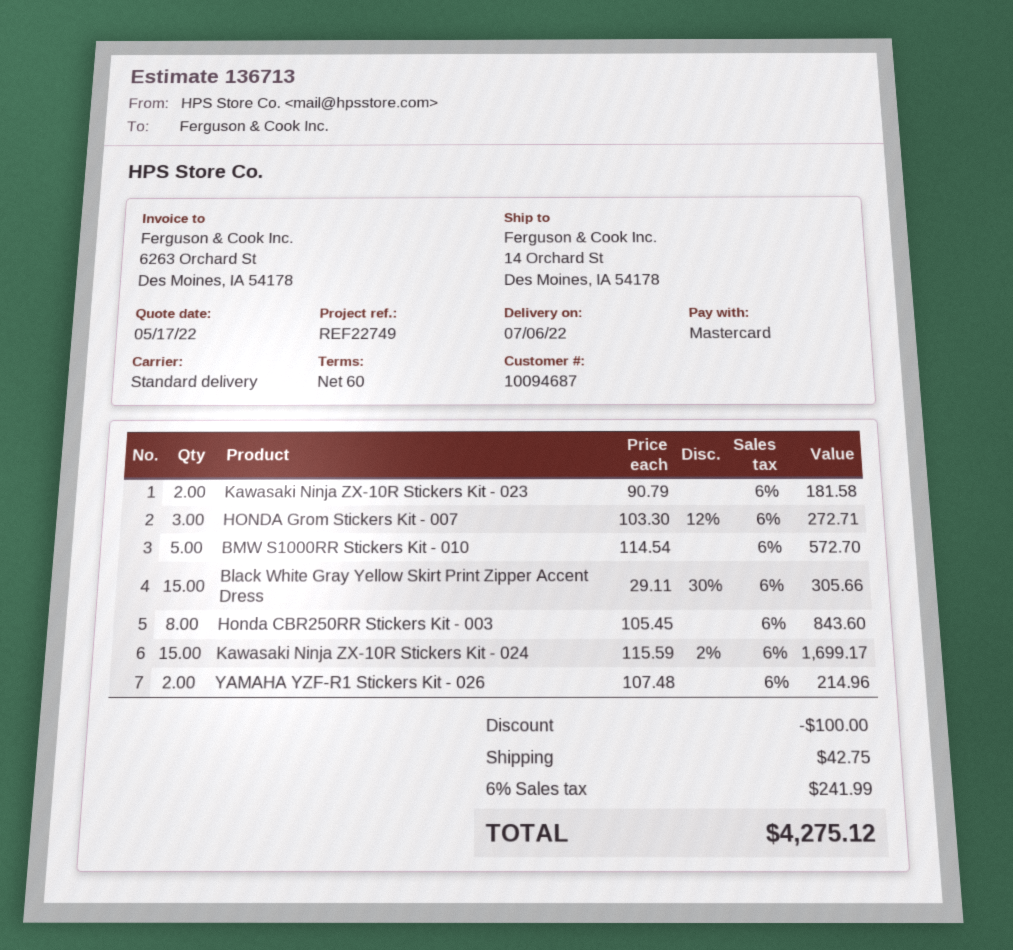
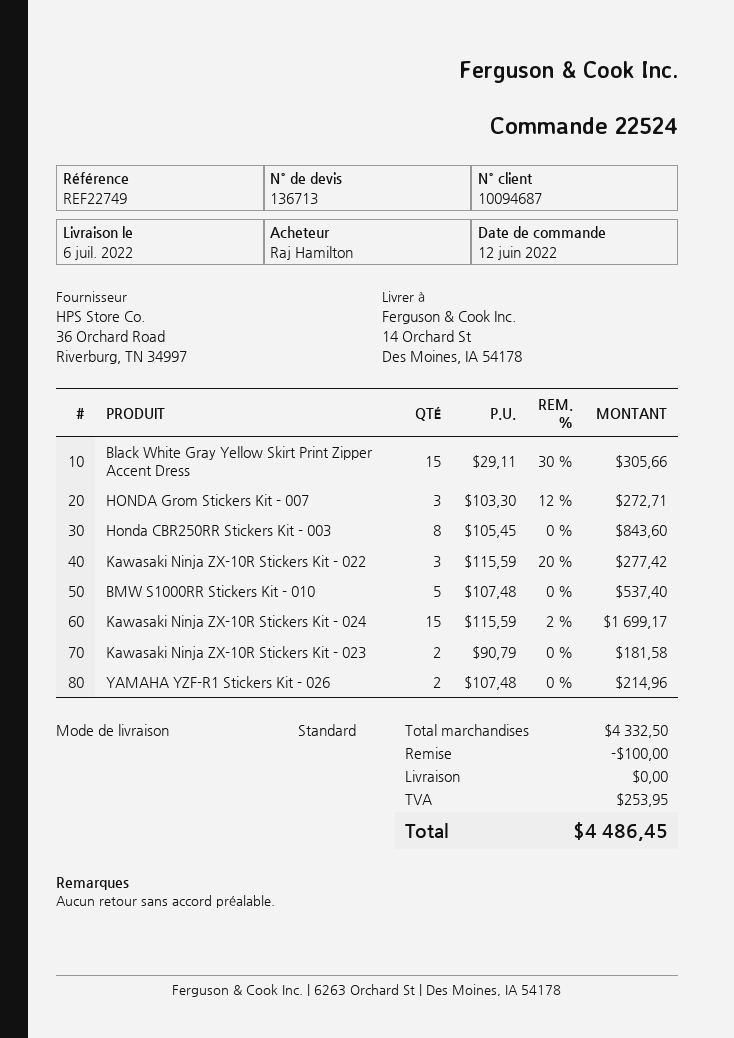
BMW S1000RR Stickers Kit - 010: 5 x 114.54 = 572.70 -> 5 x 107.48 = 537.40
Kawasaki Ninja ZX-10R Stickers Kit - 022: none -> 3 x 115.59 - 20% = 277.42
shipping: 42.75 -> 0.00
tax: 241.99 -> 253.95
total: 4275.12 -> 4486.45

